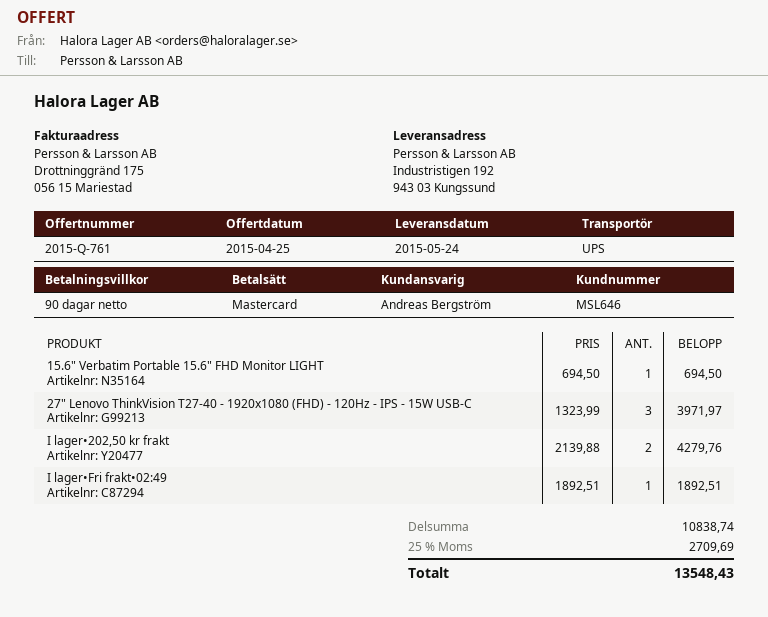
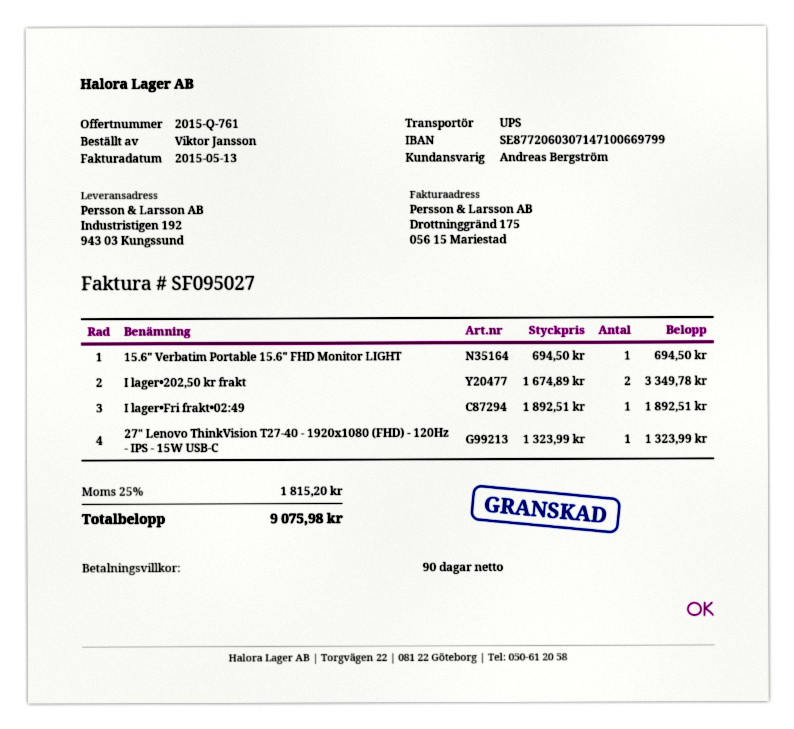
27" Lenovo ThinkVision T27-40 - 1920x1080 (FHD) - 120Hz - IPS - 15W USB-C: 3 x 1323.99 = 3971.97 -> 1 x 1323.99 = 1323.99
I lager•202,50 kr frakt: 2 x 2139.88 = 4279.76 -> 2 x 1674.89 = 3349.78
tax: 25% = 2709.69 -> 25% = 1815.20
total: 13548.43 -> 9075.98

